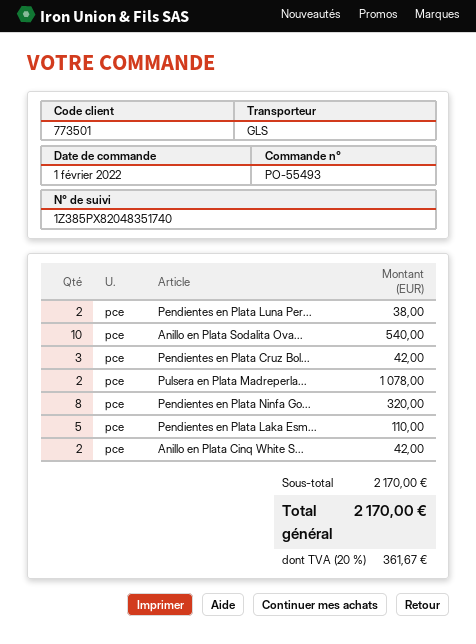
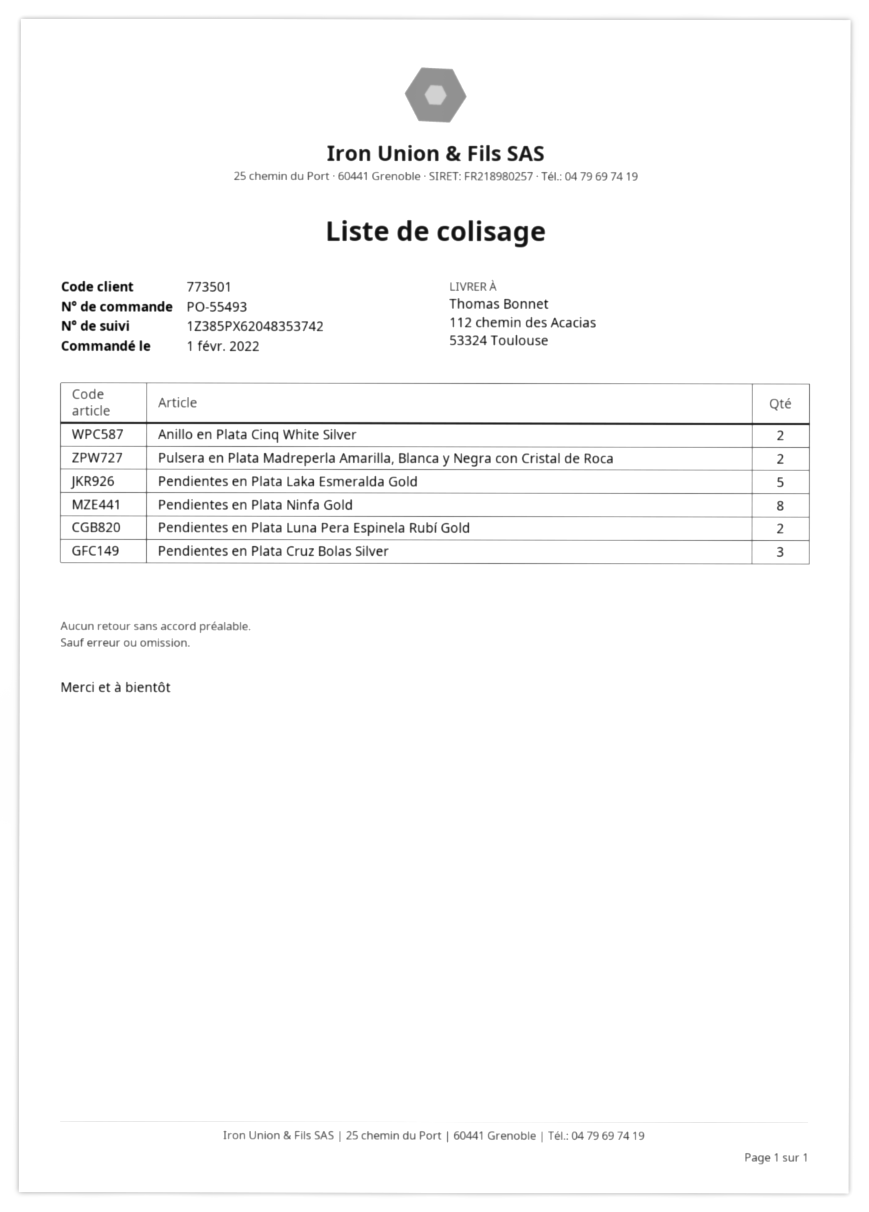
tracking number: 1Z385PX82048351740 -> 1Z385PX62048353742
Anillo en Plata Sodalita Ova...: 10 -> none

